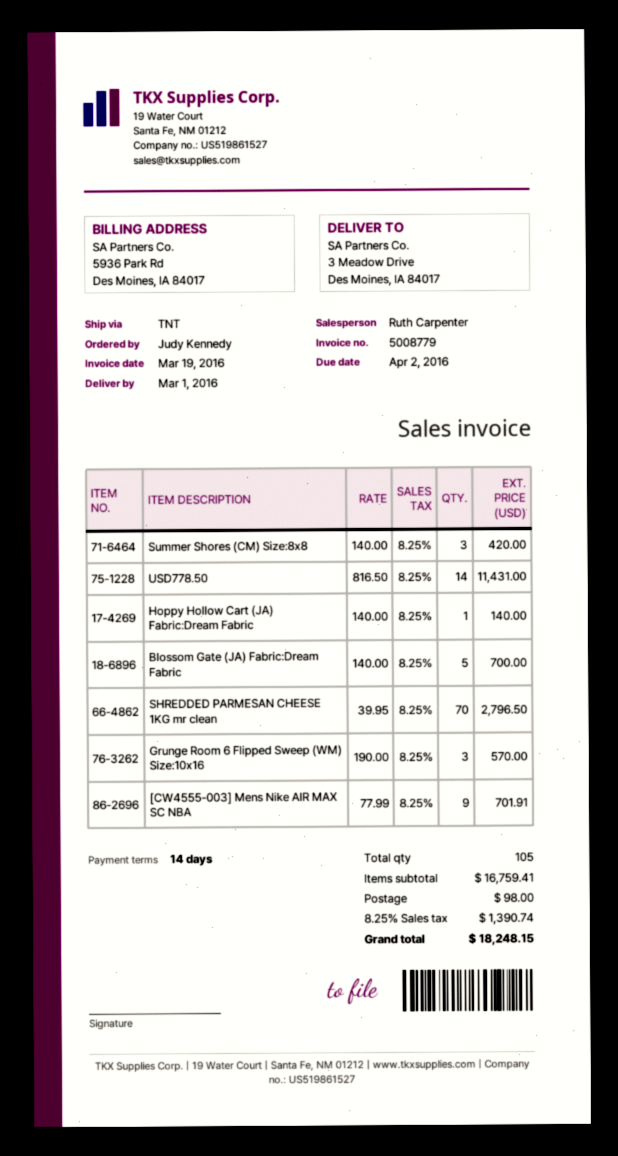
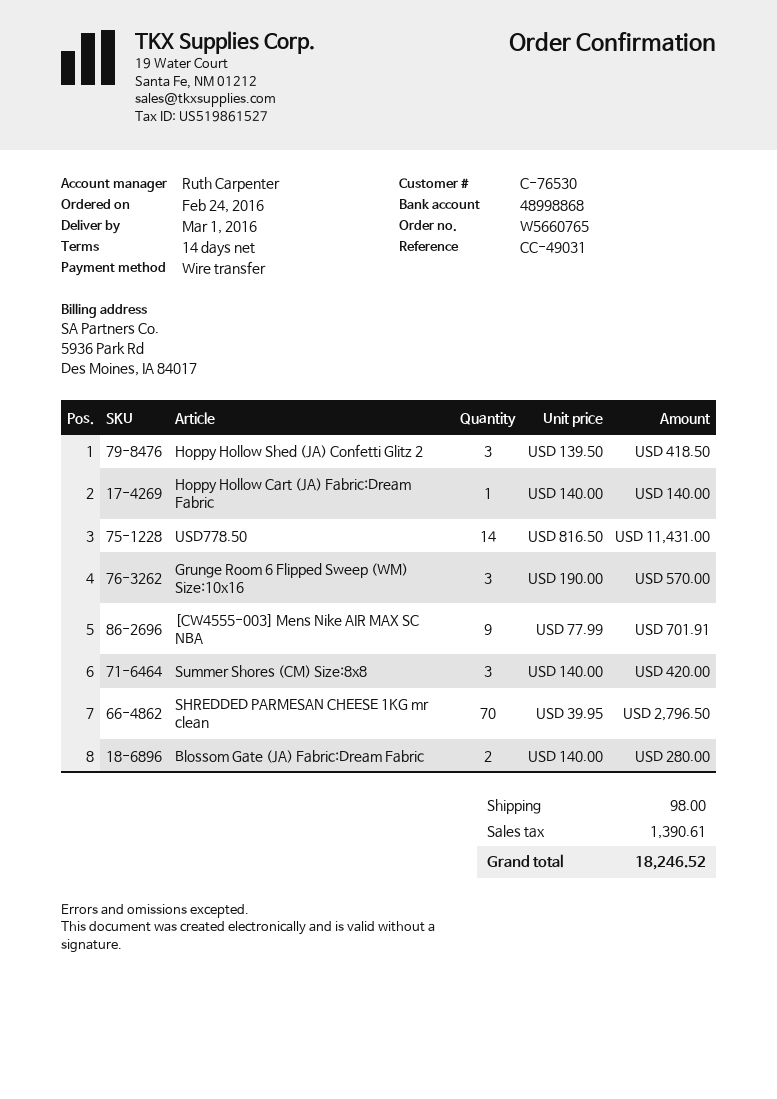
Blossom Gate (JA) Fabric:Dream Fabric: 5 x 140.00 = 700.00 -> 2 x 140.00 = 280.00
Hoppy Hollow Shed (JA) Confetti Glitz 2: none -> 3 x 139.50 = 418.50
tax: 1390.74 -> 1390.61
total: 18248.15 -> 18246.52

